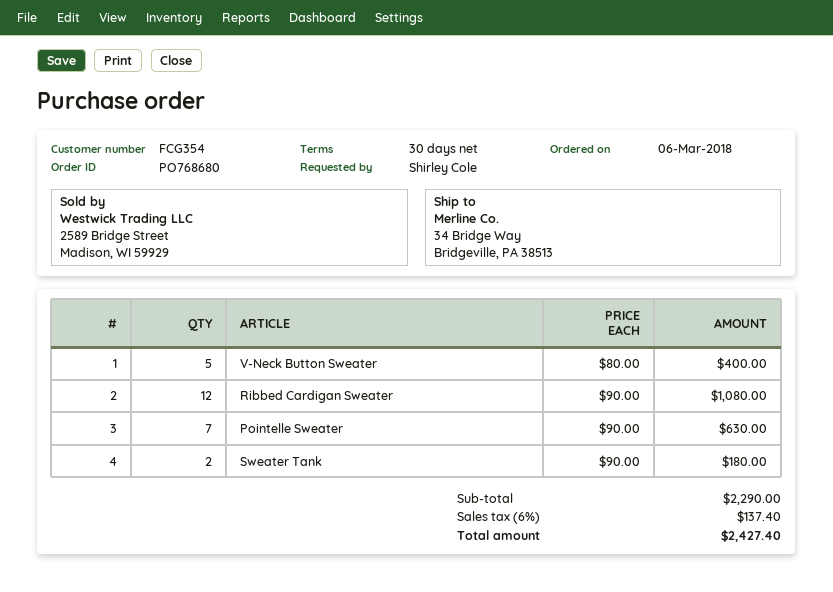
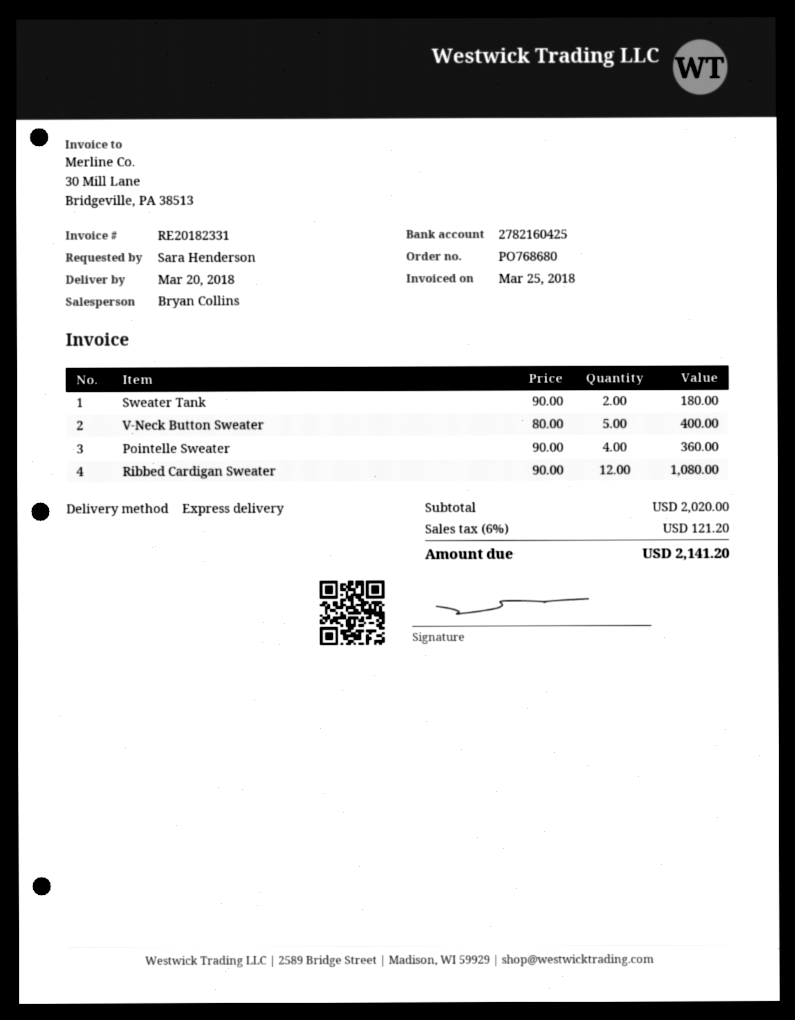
ordered by: Shirley Cole -> Sara Henderson
Pointelle Sweater: 7 x 90.00 = 630.00 -> 4 x 90.00 = 360.00
subtotal: 2290.00 -> 2020.00
tax: 6% = 137.40 -> 6% = 121.20
total: 2427.40 -> 2141.20

